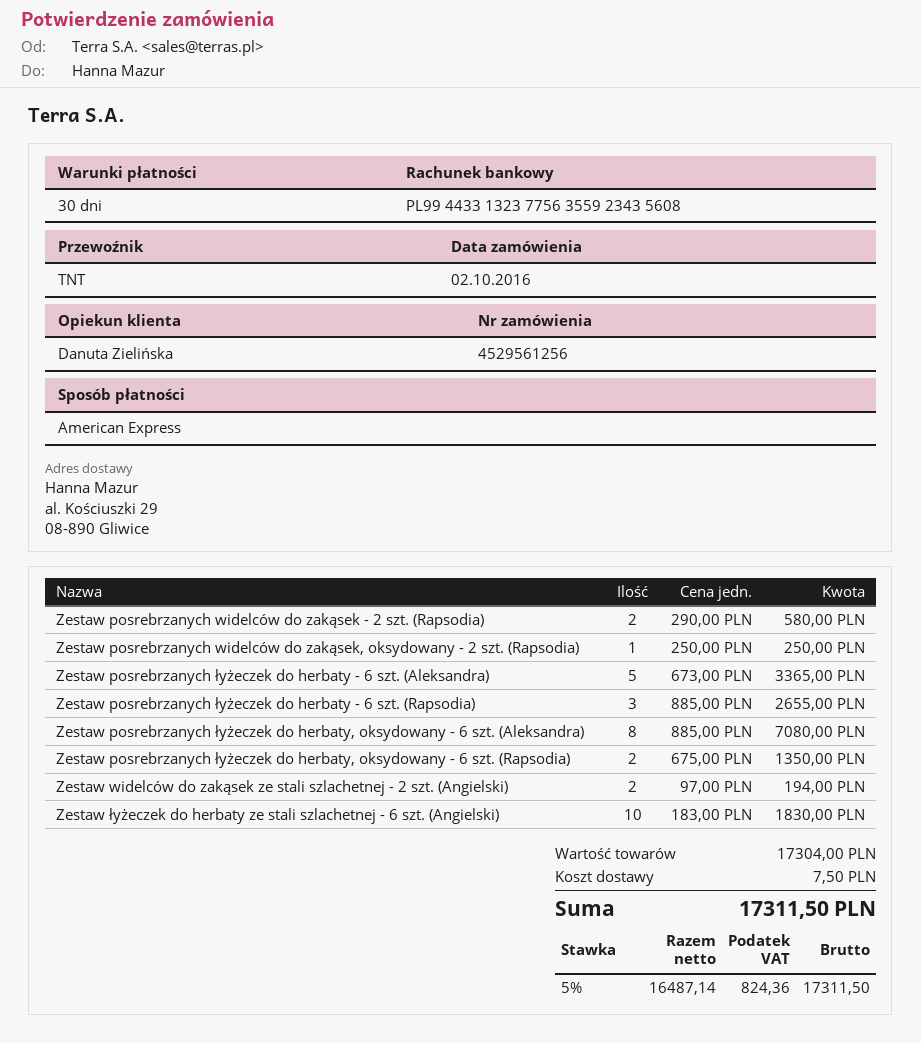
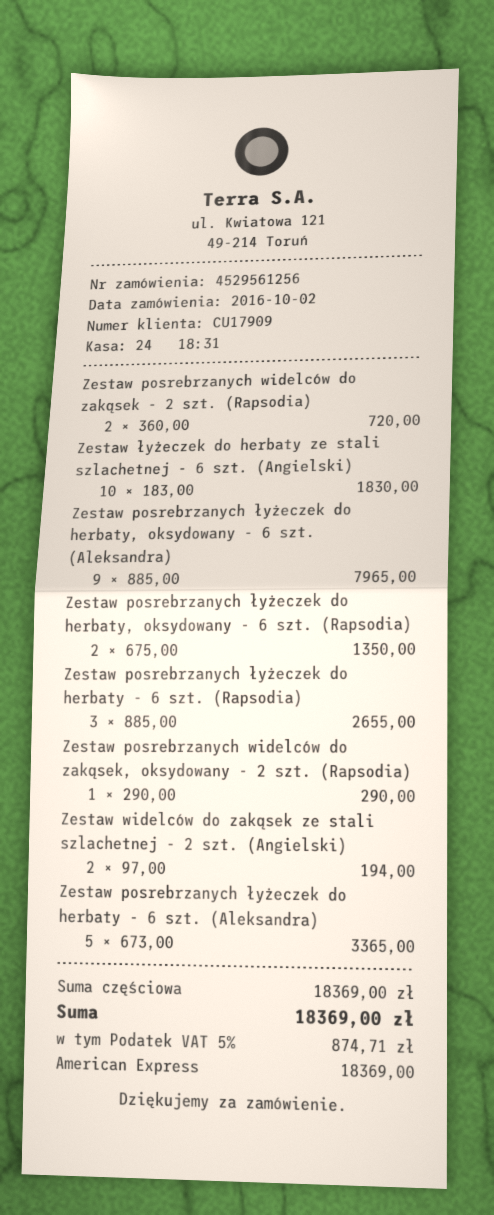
Zestaw posrebrzanych widelców do zakąsek - 2 szt. (Rapsodia): 2 x 290.00 = 580.00 -> 2 x 360.00 = 720.00
Zestaw posrebrzanych widelców do zakąsek, oksydowany - 2 szt. (Rapsodia): 1 x 250.00 = 250.00 -> 1 x 290.00 = 290.00
Zestaw posrebrzanych łyżeczek do herbaty, oksydowany - 6 szt. (Aleksandra): 8 x 885.00 = 7080.00 -> 9 x 885.00 = 7965.00
subtotal: 17304.00 -> 18369.00
shipping: 7.50 -> none
tax: 5% = 824.36 -> 5% = 874.71
total: 17311.50 -> 18369.00

